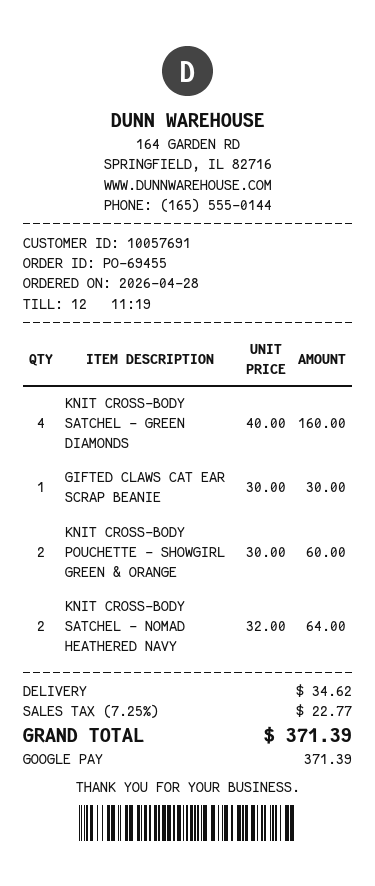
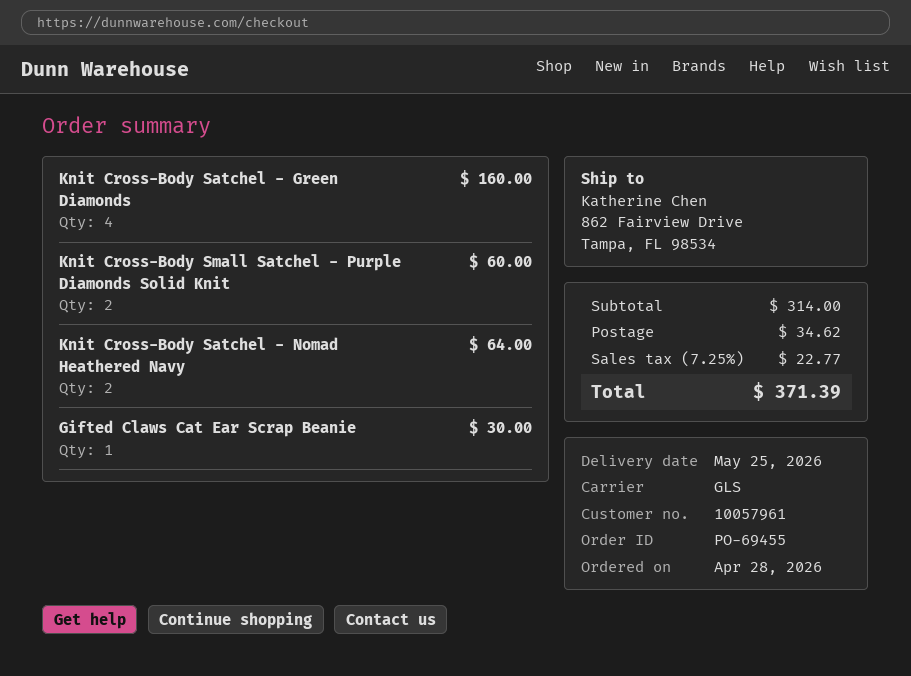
customer number: 10057691 -> 10057961
KNIT CROSS-BODY POUCHETTE - SHOWGIRL GREEN & ORANGE: 2 for 60.00 -> none
Knit Cross-Body Small Satchel - Purple Diamonds Solid Knit: none -> 2 for 60.00

